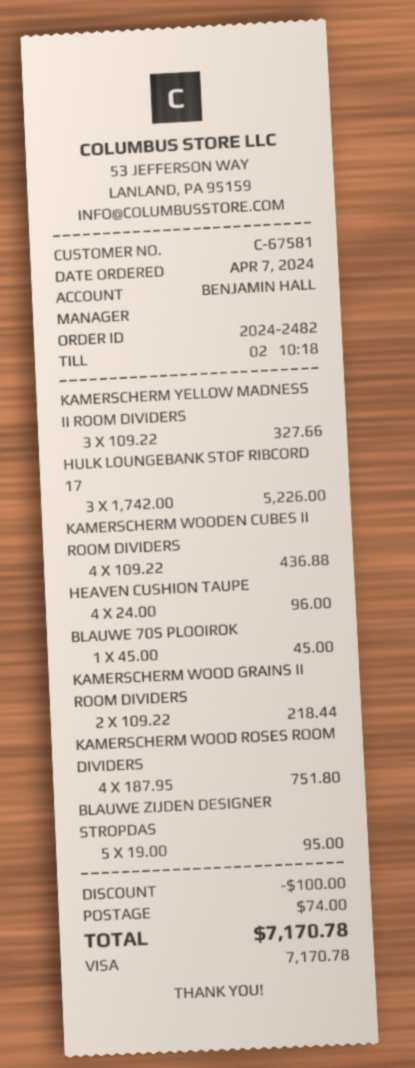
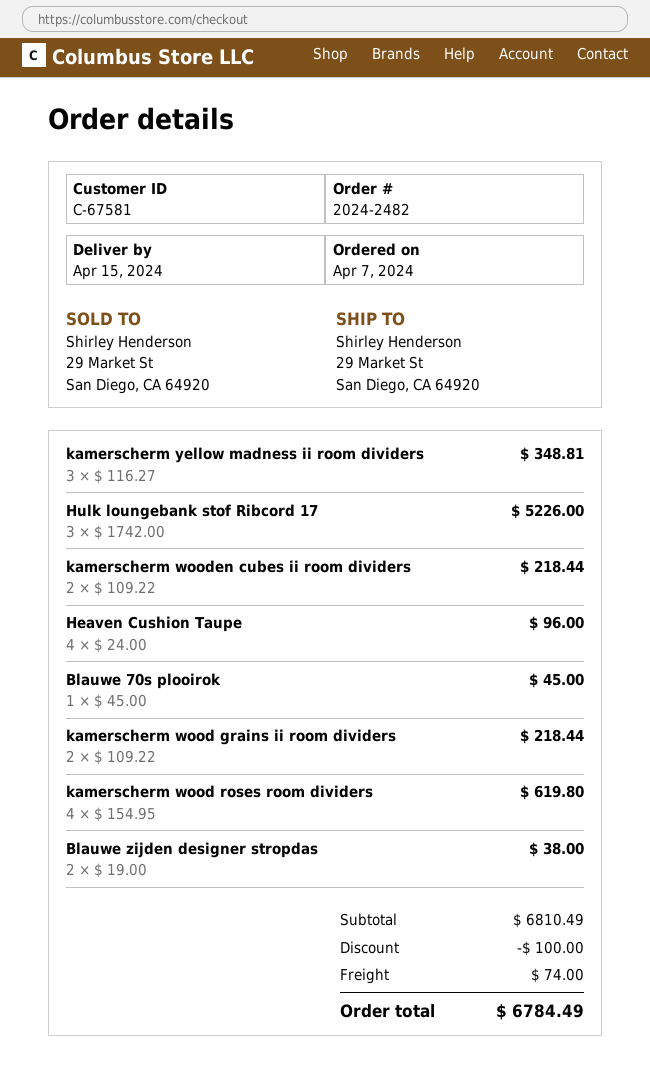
KAMERSCHERM YELLOW MADNESS II ROOM DIVIDERS: 3 x 109.22 = 327.66 -> 3 x 116.27 = 348.81
KAMERSCHERM WOODEN CUBES II ROOM DIVIDERS: 4 x 109.22 = 436.88 -> 2 x 109.22 = 218.44
KAMERSCHERM WOOD ROSES ROOM DIVIDERS: 4 x 187.95 = 751.80 -> 4 x 154.95 = 619.80
BLAUWE ZIJDEN DESIGNER STROPDAS: 5 x 19.00 = 95.00 -> 2 x 19.00 = 38.00
total: 7170.78 -> 6784.49

